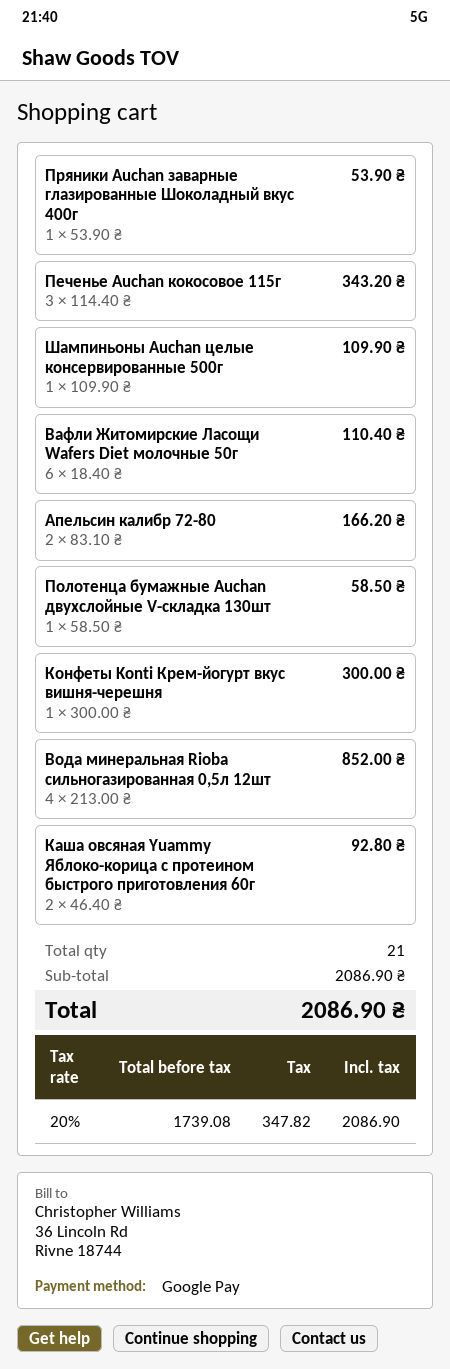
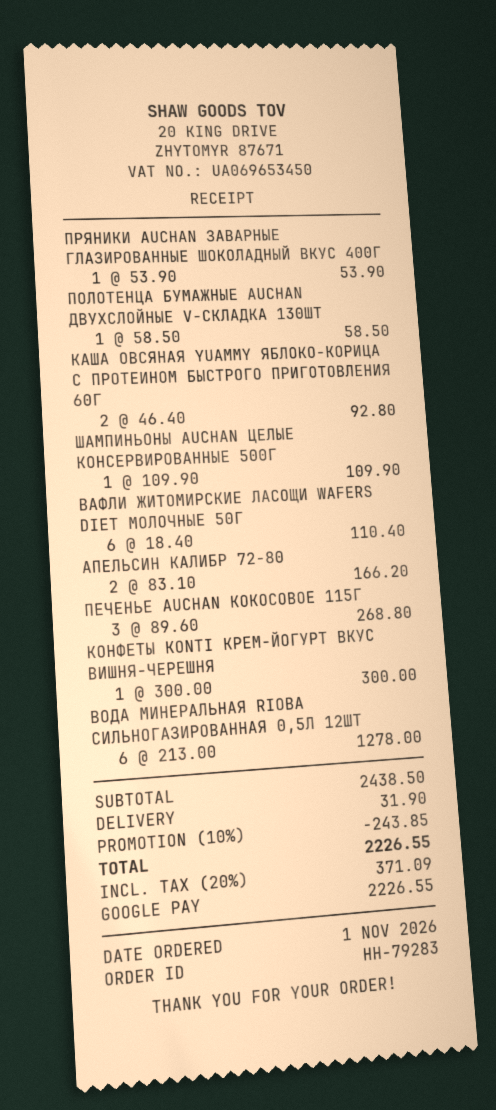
Печенье Auchan кокосовое 115г: 3 x 114.40 = 343.20 -> 3 x 89.60 = 268.80
Вода минеральная Rioba сильногазированная 0,5л 12шт: 4 x 213.00 = 852.00 -> 6 x 213.00 = 1278.00
subtotal: 2086.90 -> 2438.50
discount: none -> 10% = 243.85
shipping: none -> 31.90
tax: 20% = 347.82 -> 20% = 371.09
total: 2086.90 -> 2226.55

